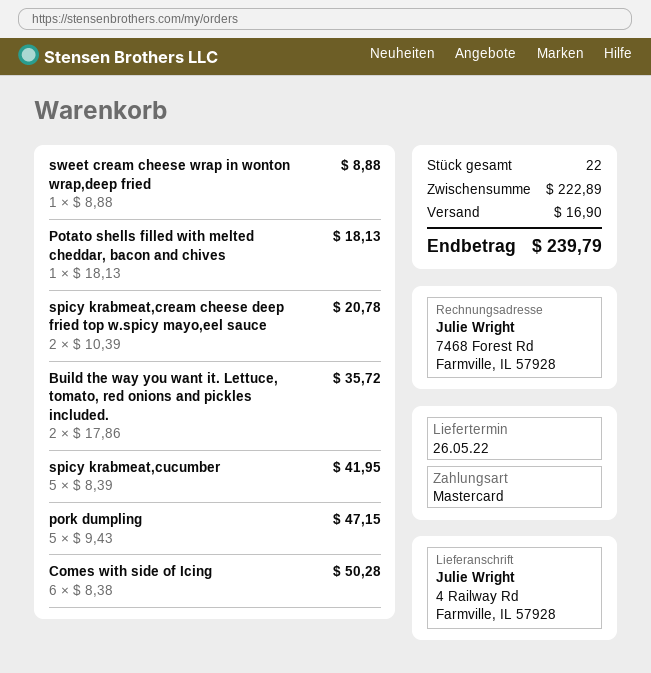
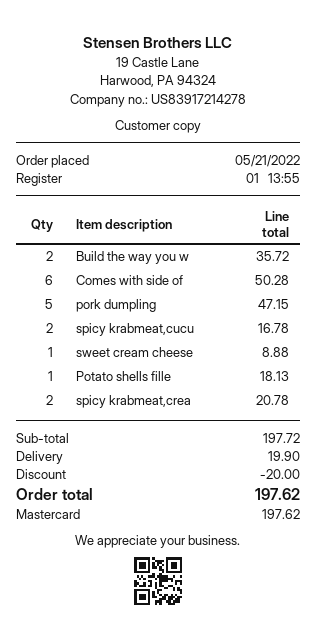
spicy krabmeat,cucumber: 5 for 41.95 -> 2 for 16.78
subtotal: 222.89 -> 197.72
discount: none -> 20.00
shipping: 16.90 -> 19.90
total: 239.79 -> 197.62

